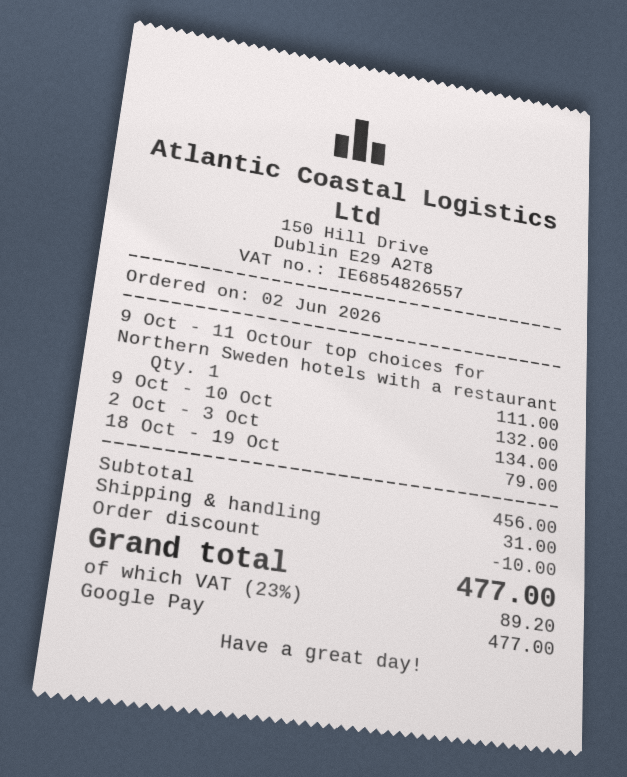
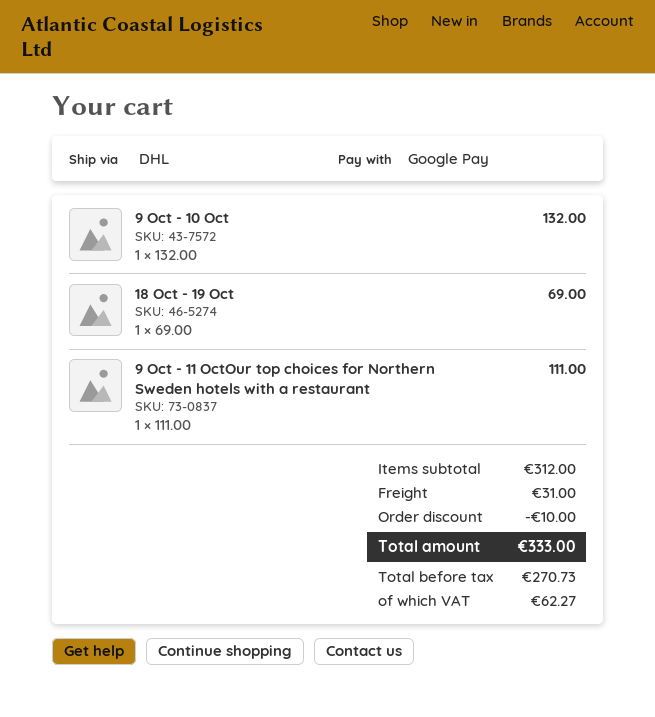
2 Oct - 3 Oct: 1 for 134.00 -> none
18 Oct - 19 Oct: 1 for 79.00 -> 1 for 69.00
subtotal: 456.00 -> 312.00
tax: 89.20 -> 62.27
total: 477.00 -> 333.00

